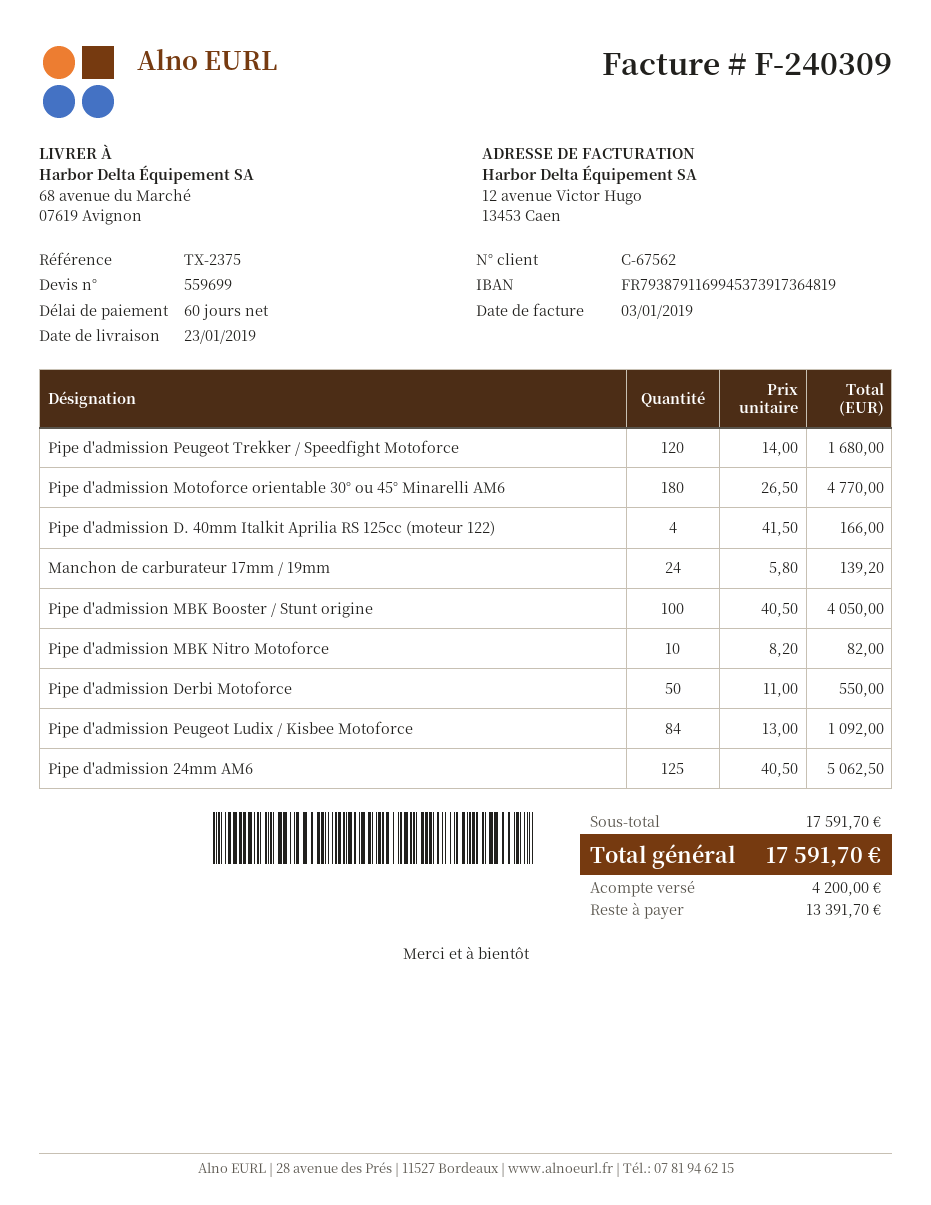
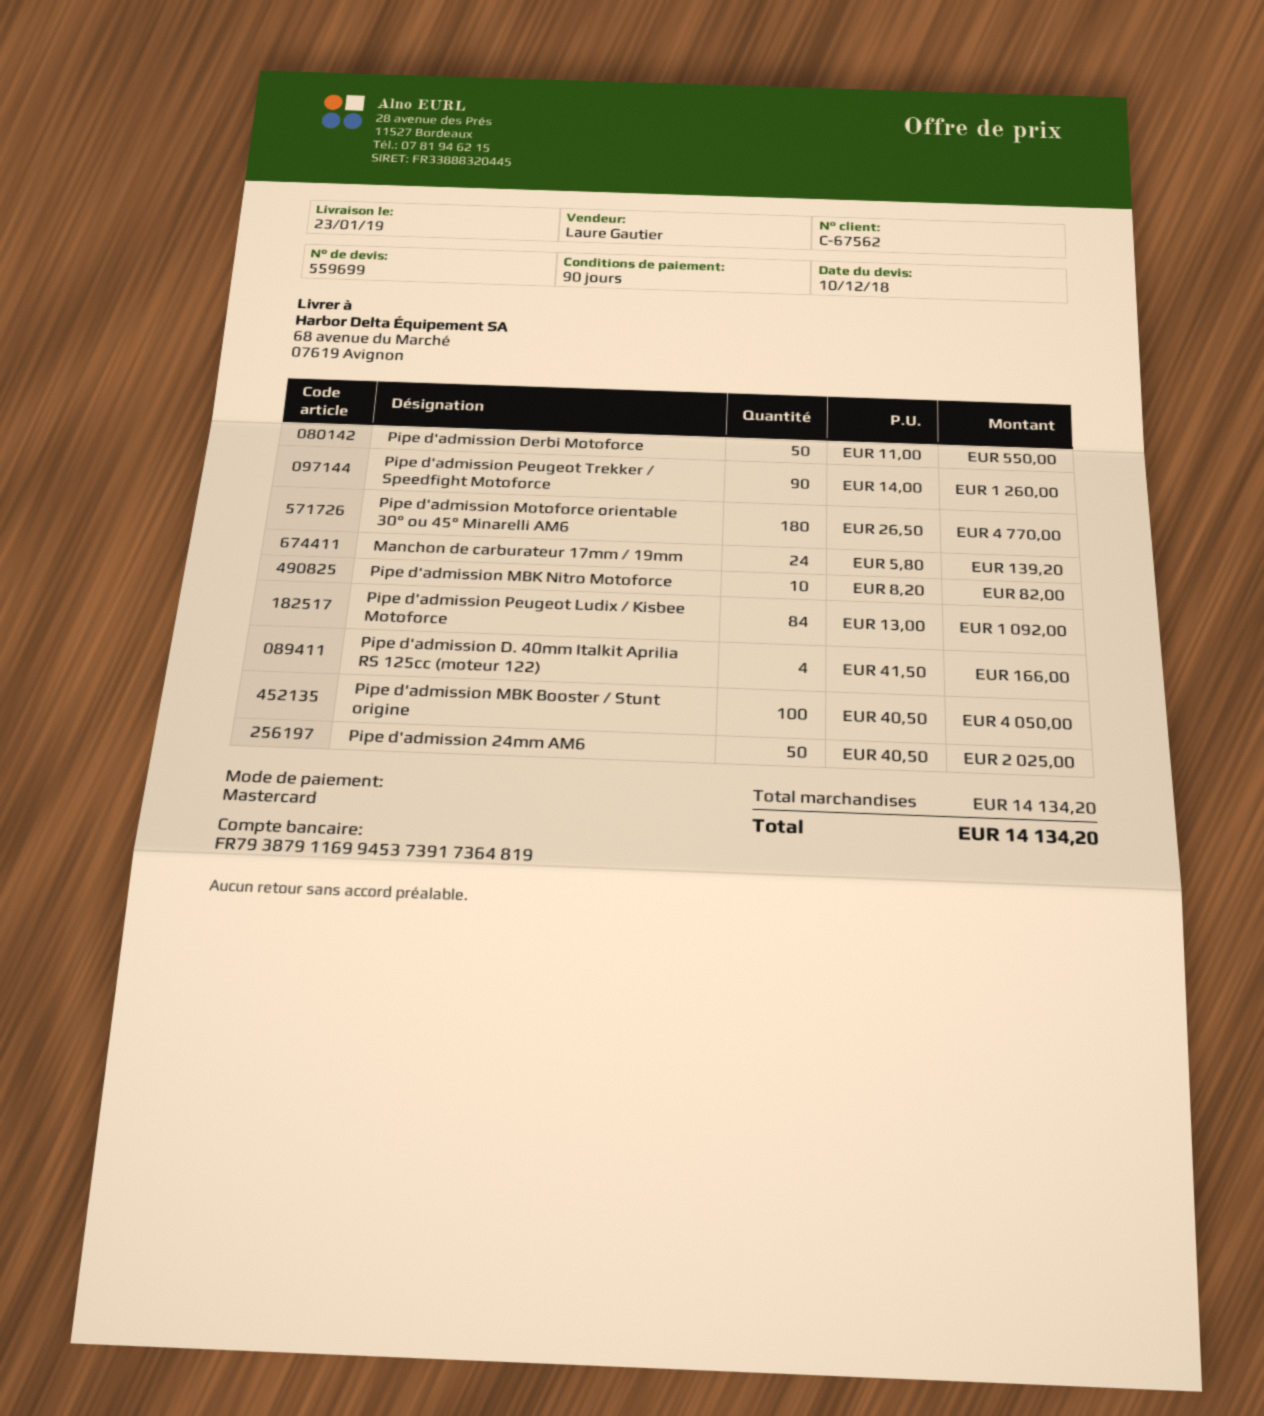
payment terms: 60 days -> 90 days
Pipe d'admission Peugeot Trekker / Speedfight Motoforce: 120 x 14.00 = 1680.00 -> 90 x 14.00 = 1260.00
Pipe d'admission 24mm AM6: 125 x 40.50 = 5062.50 -> 50 x 40.50 = 2025.00
subtotal: 17591.70 -> 14134.20
total: 17591.70 -> 14134.20

